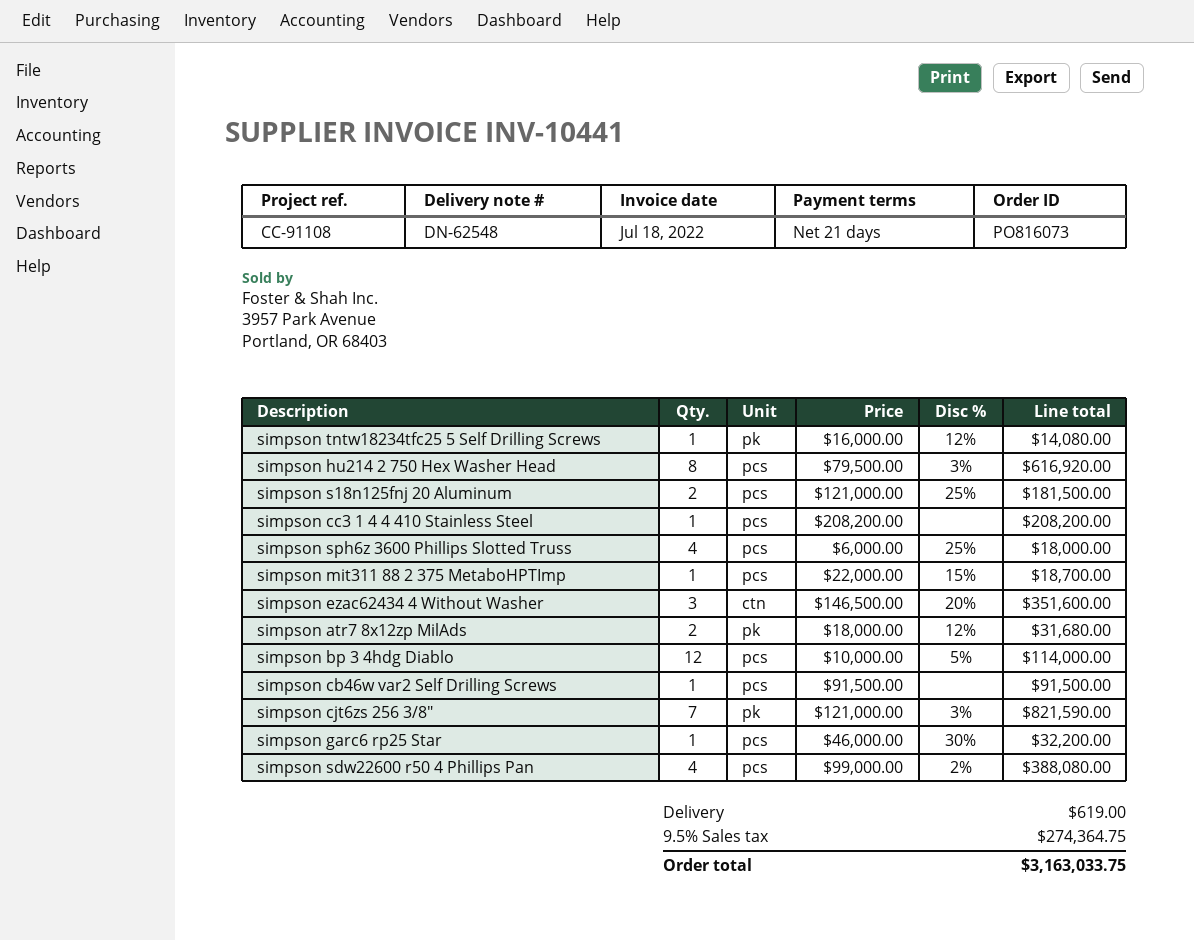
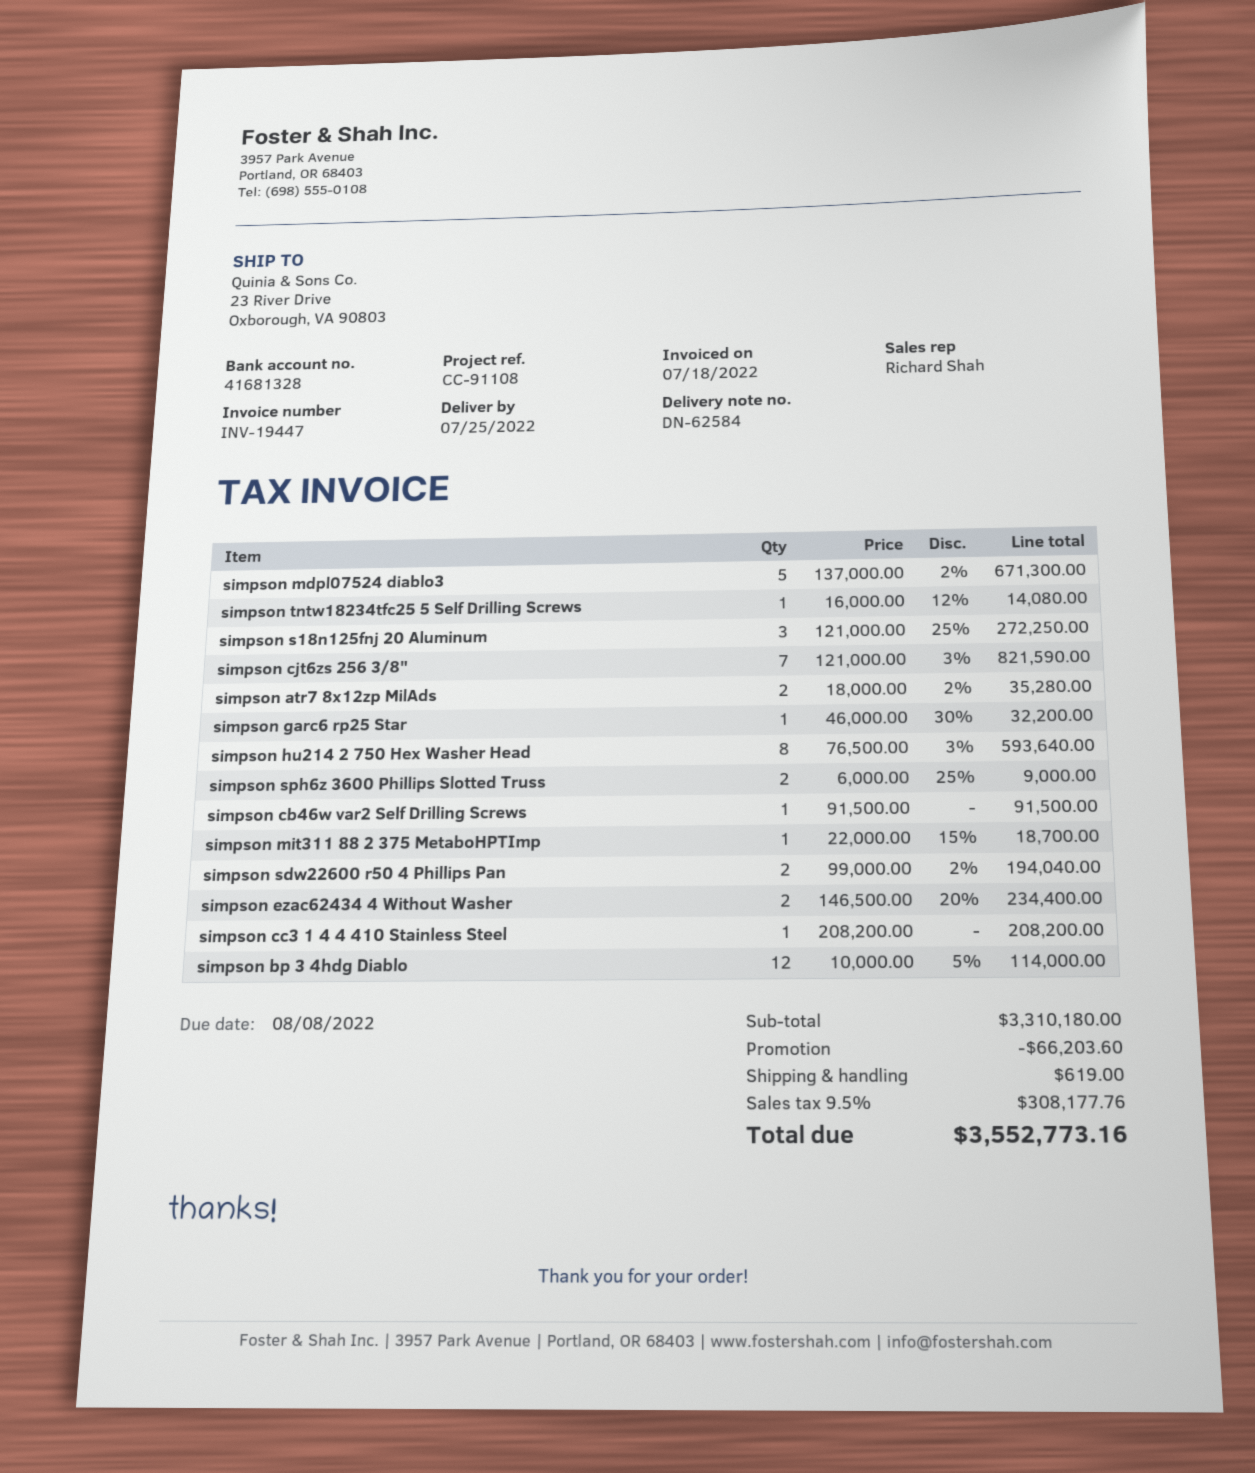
delivery note number: DN-62548 -> DN-62584
invoice number: INV-10441 -> INV-19447
simpson hu214 2 750 Hex Washer Head: 8 x 79500.00 - 3% = 616920.00 -> 8 x 76500.00 - 3% = 593640.00
simpson s18n125fnj 20 Aluminum: 2 x 121000.00 - 25% = 181500.00 -> 3 x 121000.00 - 25% = 272250.00
simpson sph6z 3600 Phillips Slotted Truss: 4 x 6000.00 - 25% = 18000.00 -> 2 x 6000.00 - 25% = 9000.00
simpson ezac62434 4 Without Washer: 3 x 146500.00 - 20% = 351600.00 -> 2 x 146500.00 - 20% = 234400.00
simpson atr7 8x12zp MilAds: 2 x 18000.00 - 12% = 31680.00 -> 2 x 18000.00 - 2% = 35280.00
simpson sdw22600 r50 4 Phillips Pan: 4 x 99000.00 - 2% = 388080.00 -> 2 x 99000.00 - 2% = 194040.00
simpson mdpl07524 diablo3: none -> 5 x 137000.00 - 2% = 671300.00
discount: none -> 66203.60
tax: 9.5% = 274364.75 -> 9.5% = 308177.76
total: 3163033.75 -> 3552773.16

